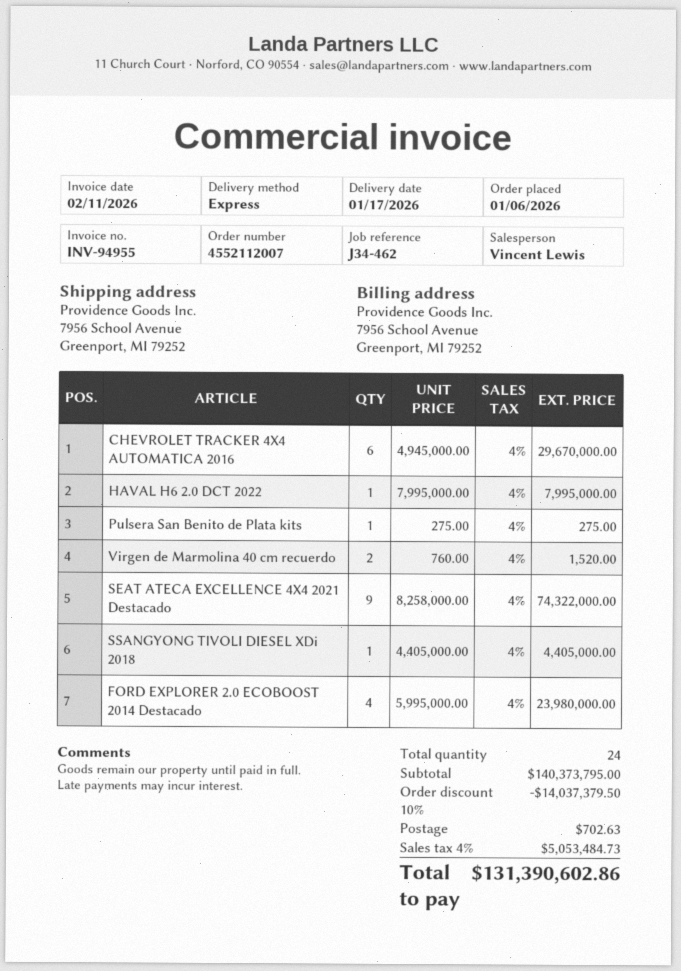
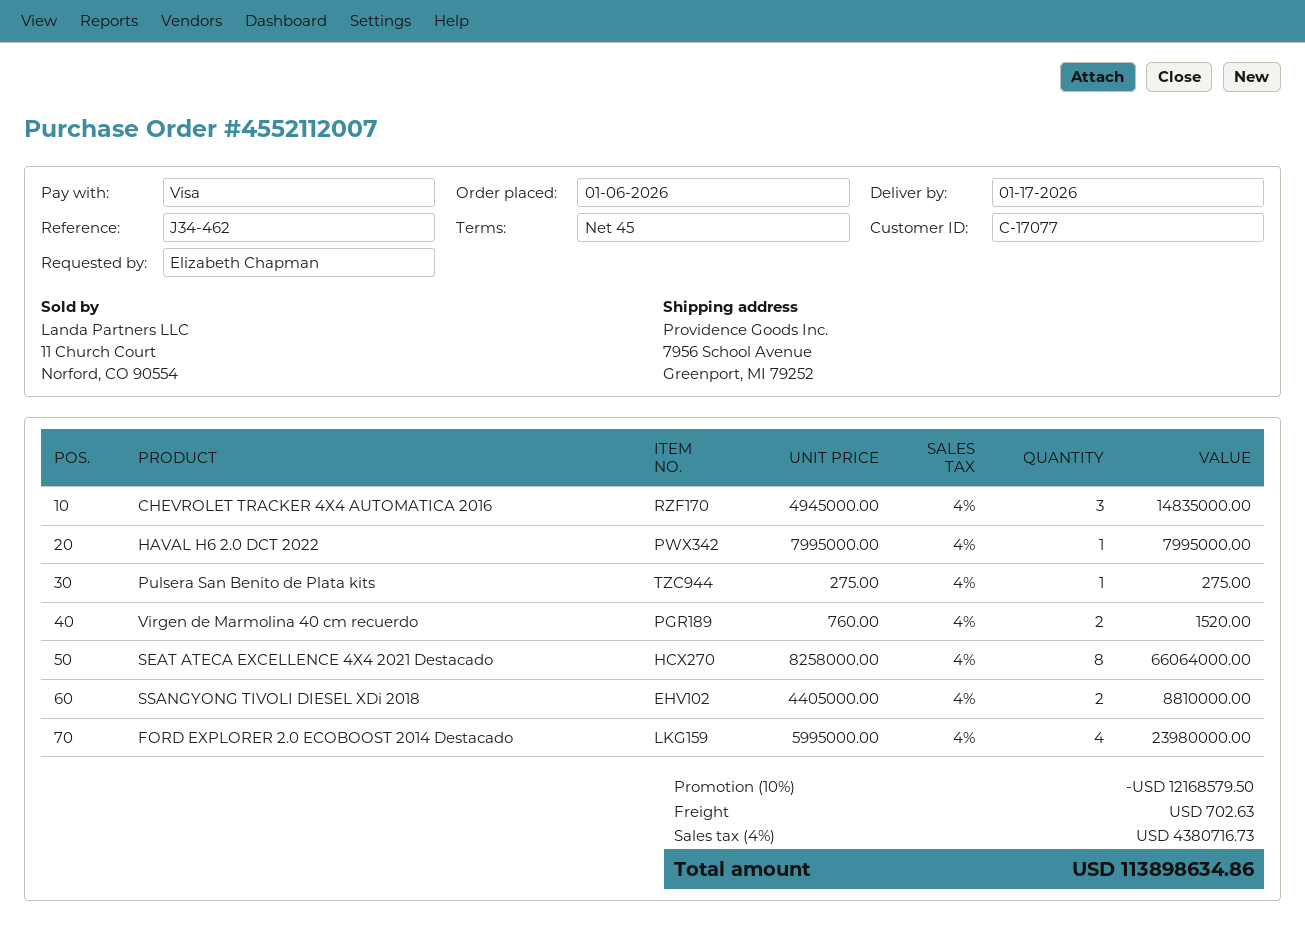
CHEVROLET TRACKER 4X4 AUTOMATICA 2016: 6 x 4945000.00 = 29670000.00 -> 3 x 4945000.00 = 14835000.00
SEAT ATECA EXCELLENCE 4X4 2021 Destacado: 9 x 8258000.00 = 74322000.00 -> 8 x 8258000.00 = 66064000.00
SSANGYONG TIVOLI DIESEL XDi 2018: 1 x 4405000.00 = 4405000.00 -> 2 x 4405000.00 = 8810000.00
discount: 10% = 14037379.50 -> 10% = 12168579.50
tax: 4% = 5053484.73 -> 4% = 4380716.73
total: 131390602.86 -> 113898634.86

